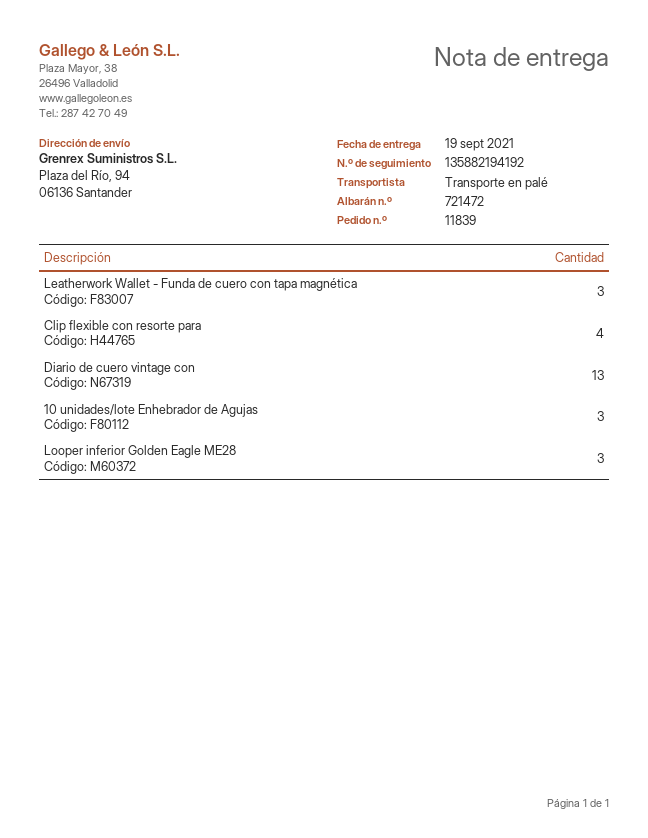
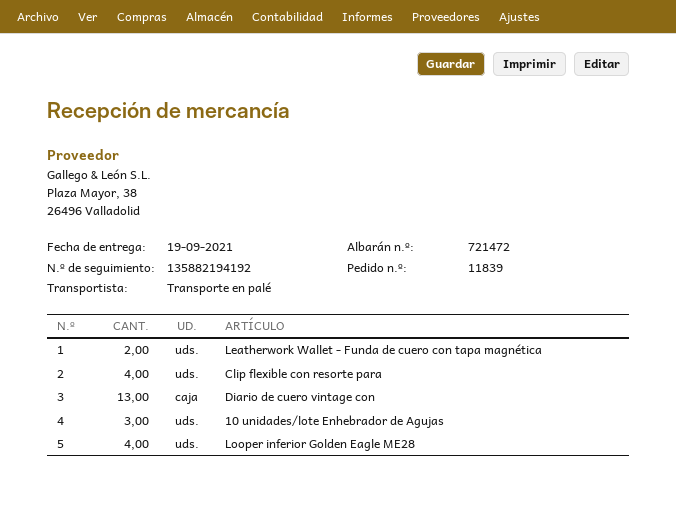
Leatherwork Wallet - Funda de cuero con tapa magnética: 3 -> 2
Looper inferior Golden Eagle ME28: 3 -> 4

